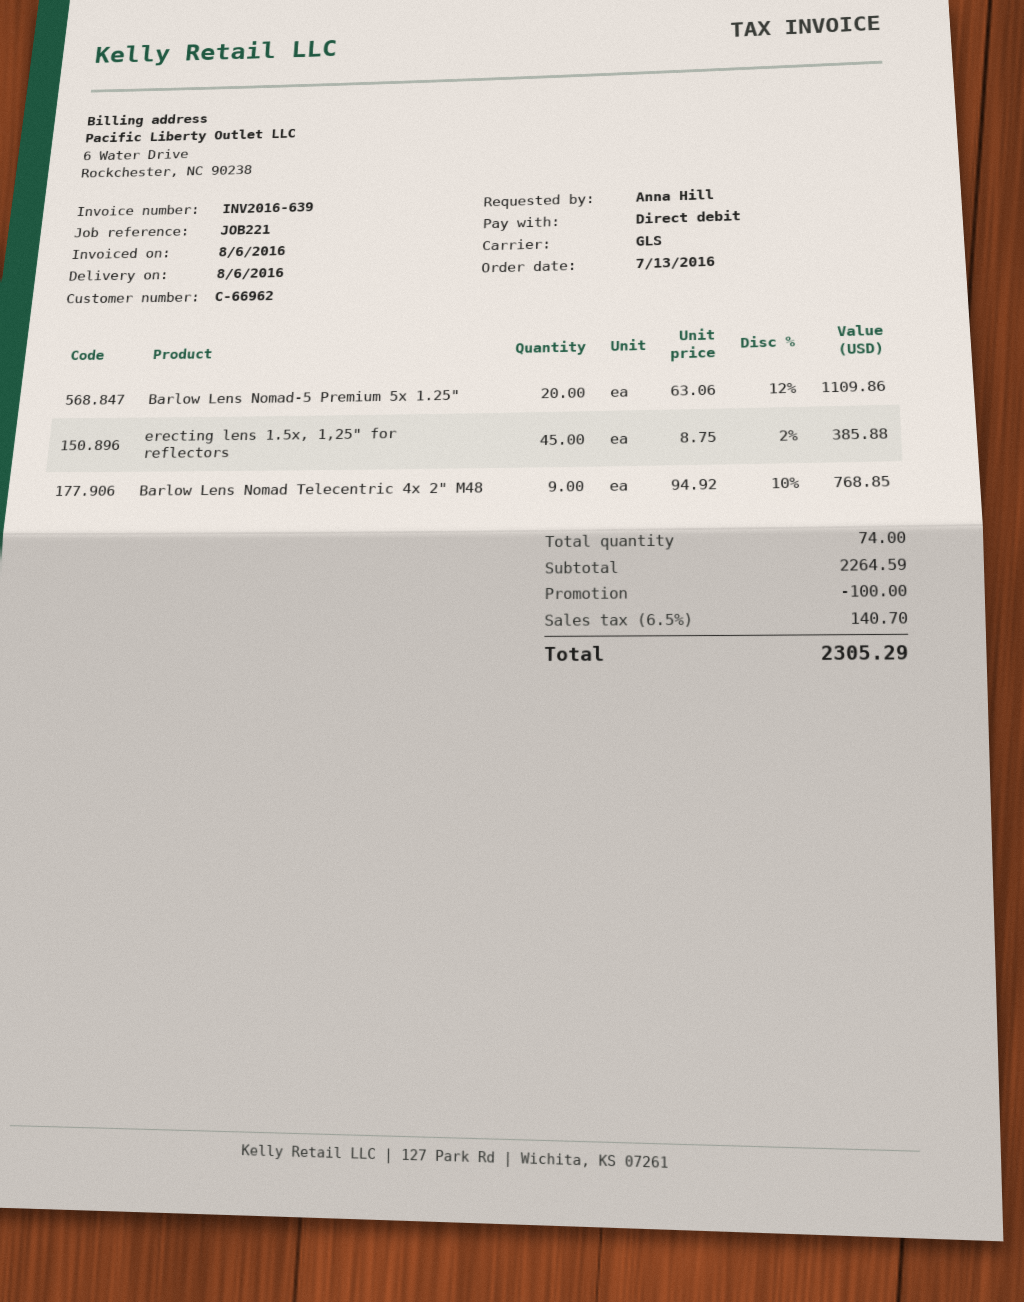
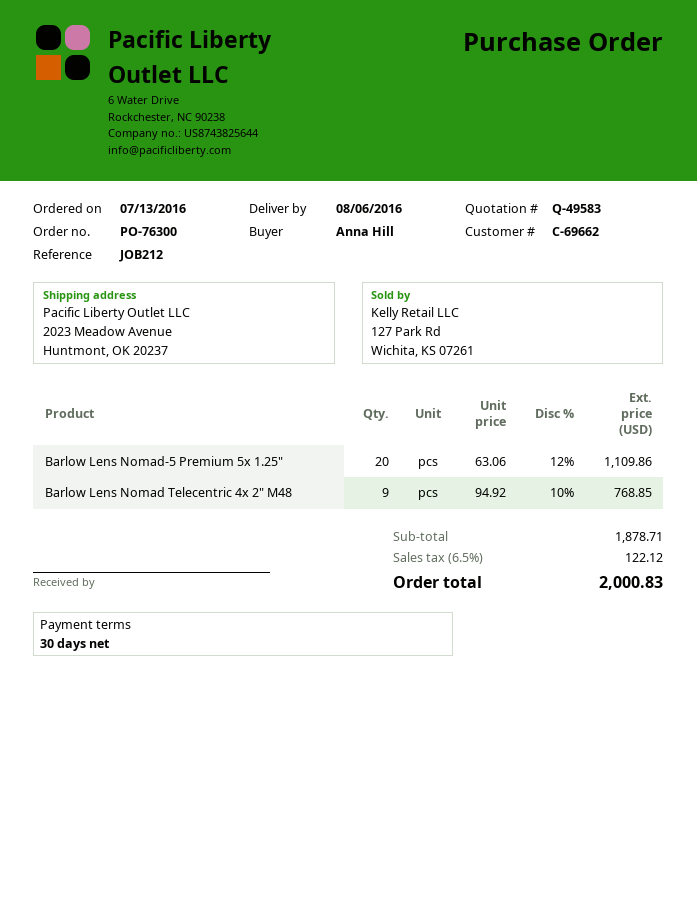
customer number: C-66962 -> C-69662
reference: JOB221 -> JOB212
erecting lens 1.5x, 1,25" for reflectors: 45 x 8.75 - 2% = 385.88 -> none
subtotal: 2264.59 -> 1878.71
discount: 100.00 -> none
tax: 6.5% = 140.70 -> 6.5% = 122.12
total: 2305.29 -> 2000.83

